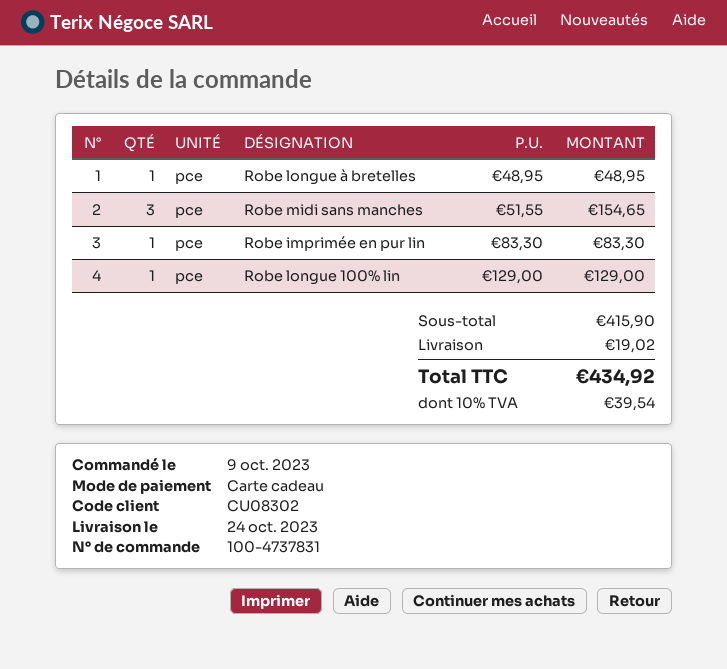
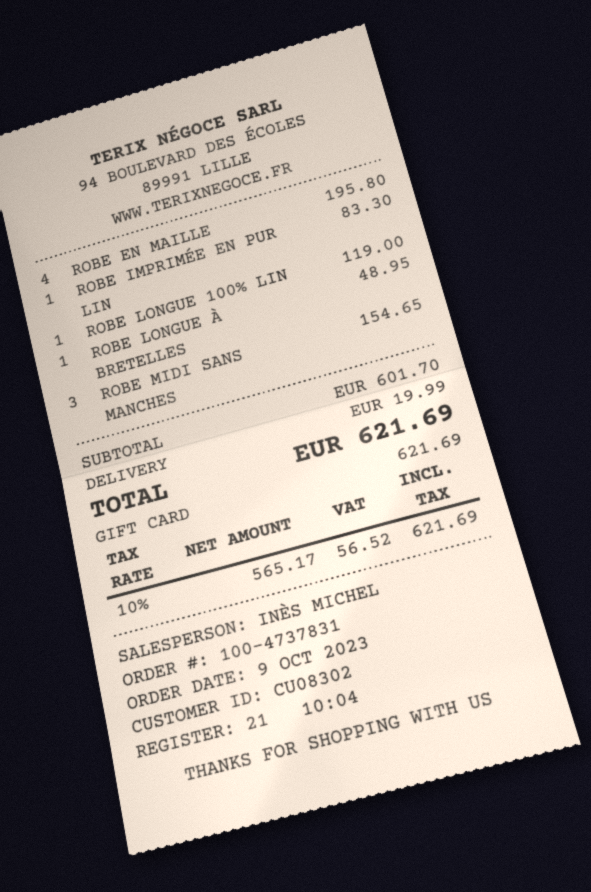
Robe longue 100% lin: 1 for 129.00 -> 1 for 119.00
ROBE EN MAILLE: none -> 4 for 195.80
subtotal: 415.90 -> 601.70
shipping: 19.02 -> 19.99
tax: 10% = 39.54 -> 10% = 56.52
total: 434.92 -> 621.69

